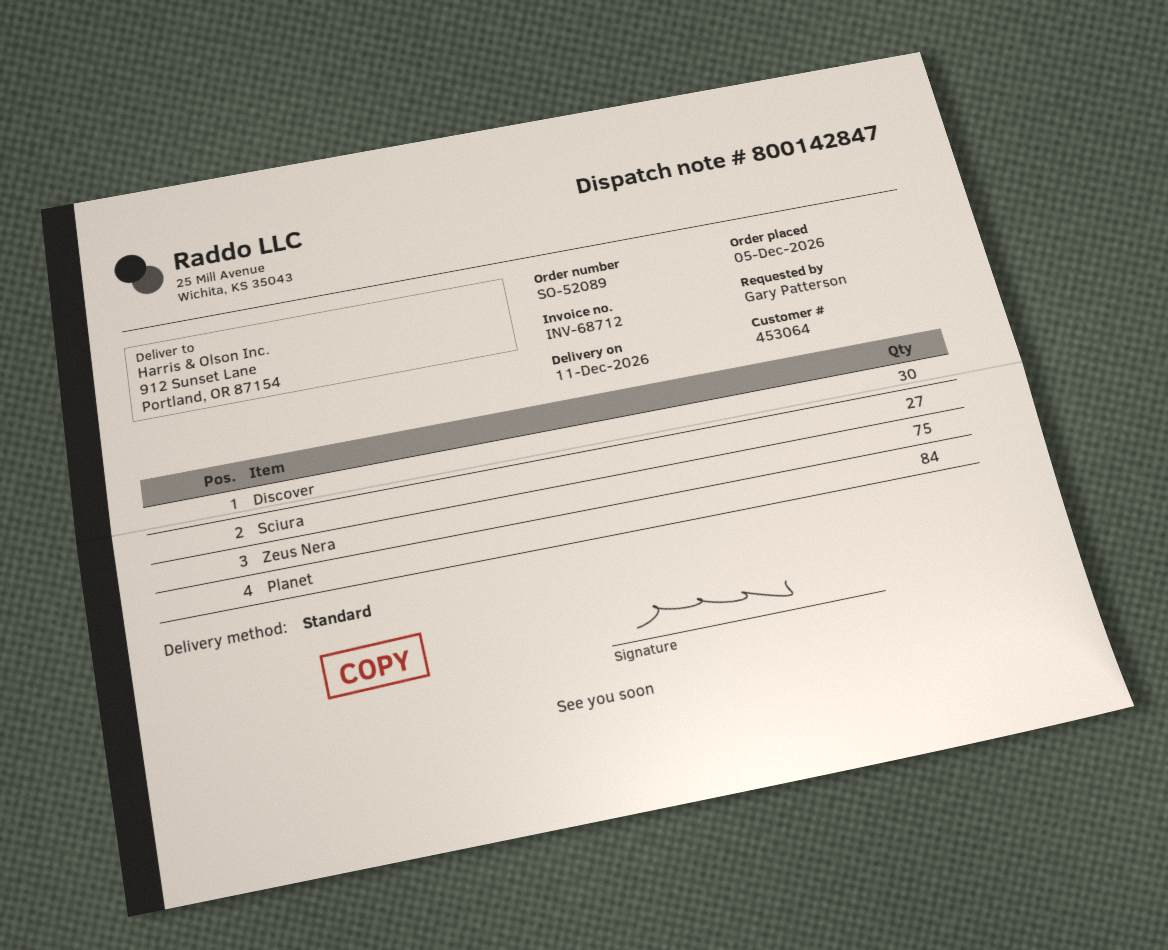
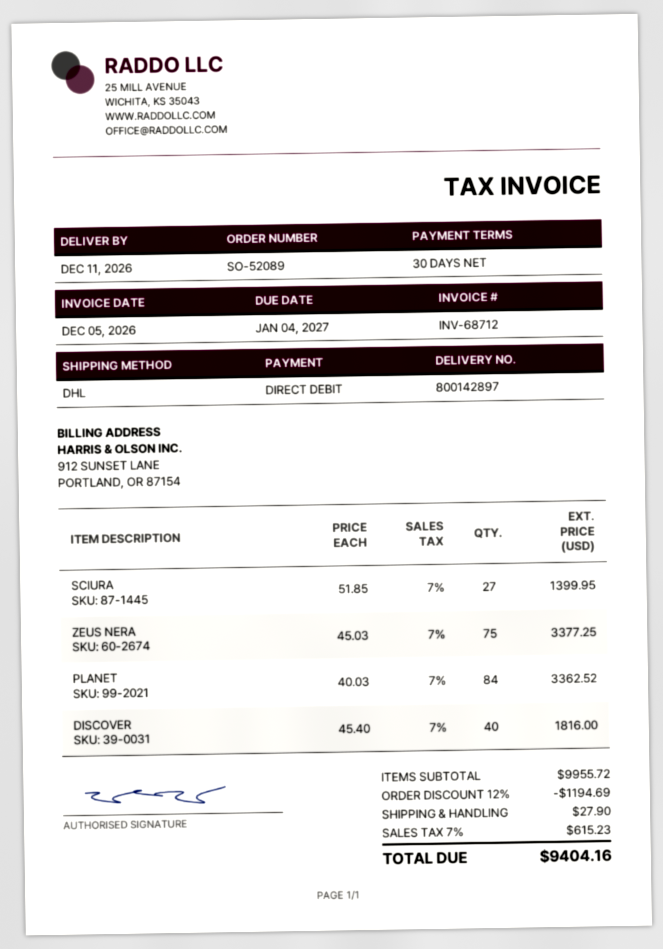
delivery note number: 800142847 -> 800142897
shipping method: standard -> DHL
Discover: 30 -> 40

